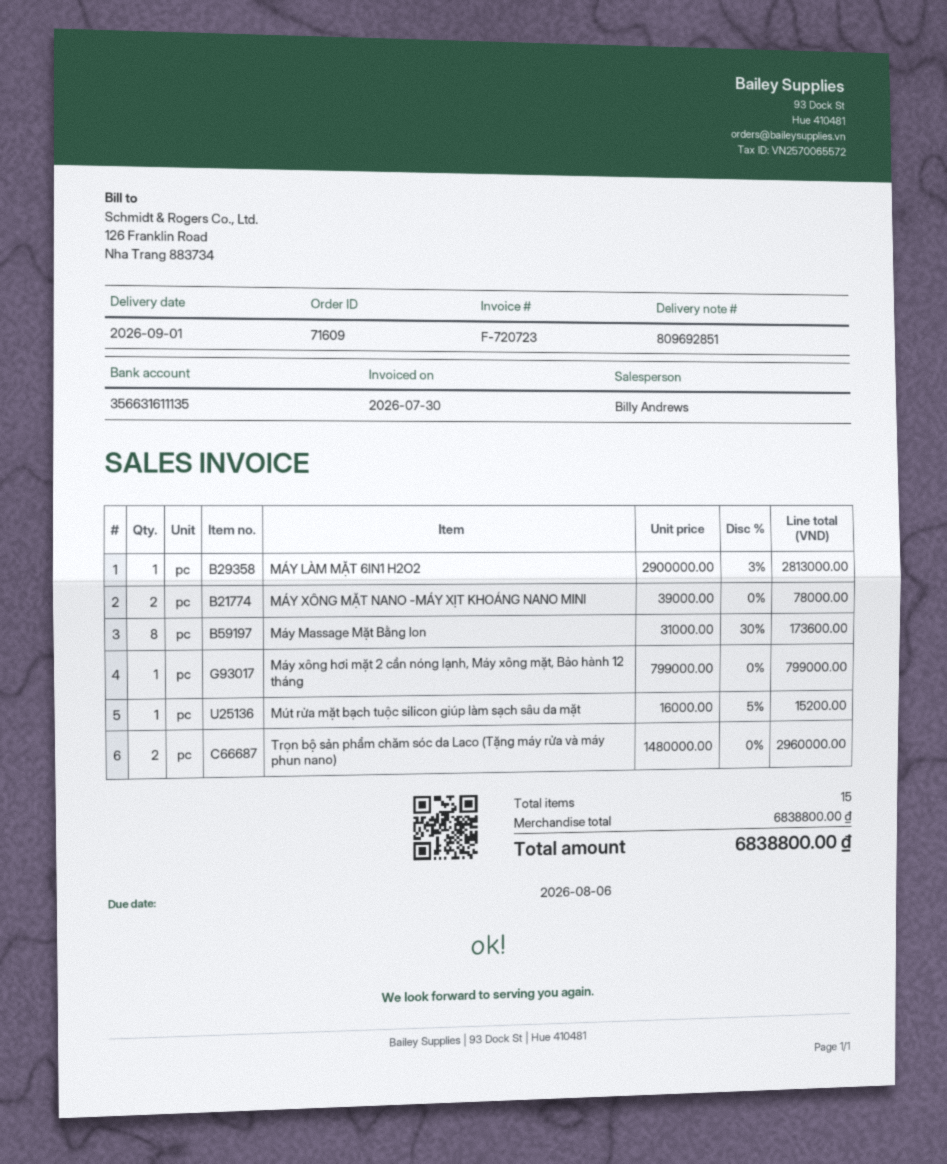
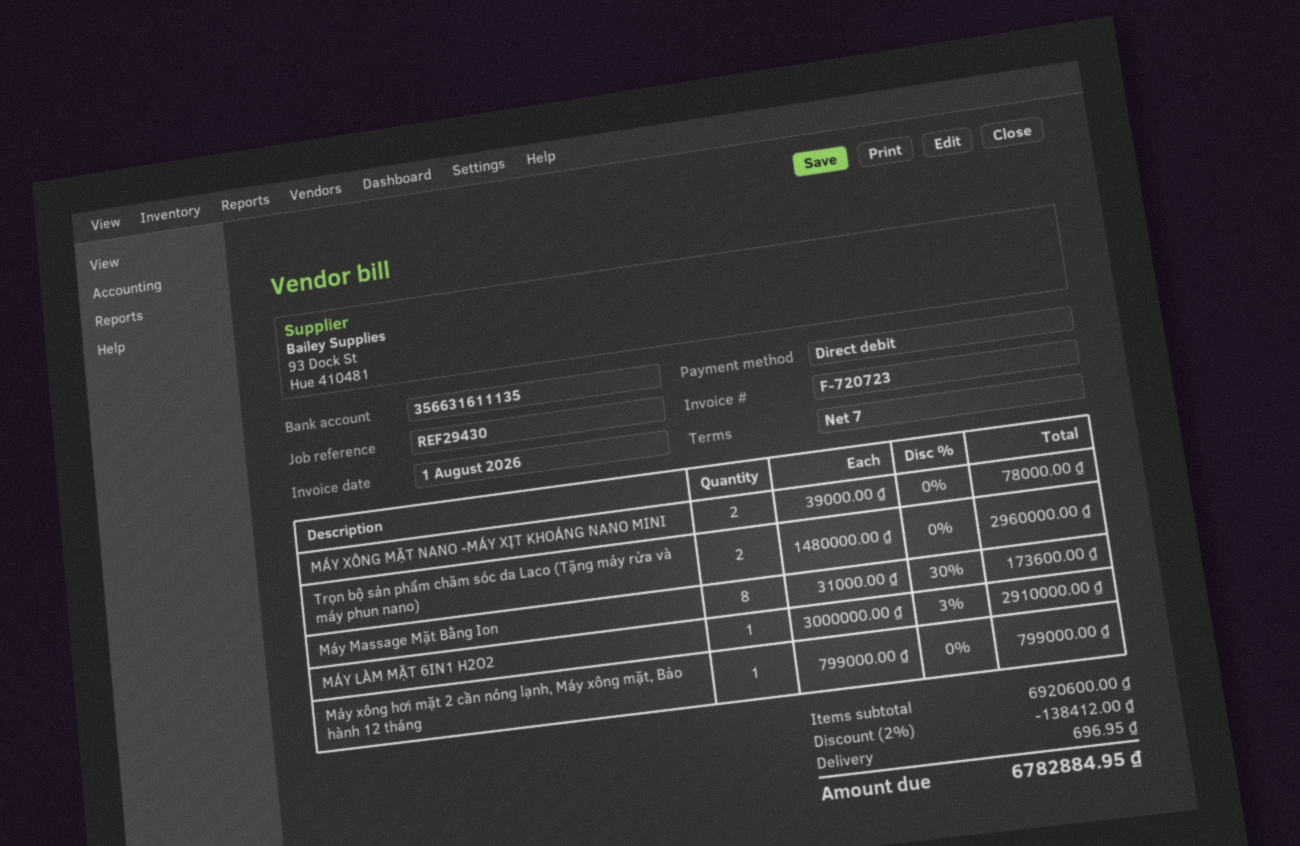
invoice date: 2026-07-30 -> 2026-08-01
MÁY LÀM MẶT 6IN1 H2O2: 1 x 2900000.00 - 3% = 2813000.00 -> 1 x 3000000.00 - 3% = 2910000.00
Mút rửa mặt bạch tuộc silicon giúp làm sạch sâu da mặt: 1 x 16000.00 - 5% = 15200.00 -> none
subtotal: 6838800.00 -> 6920600.00
discount: none -> 2% = 138412.00
shipping: none -> 696.95
total: 6838800.00 -> 6782884.95

